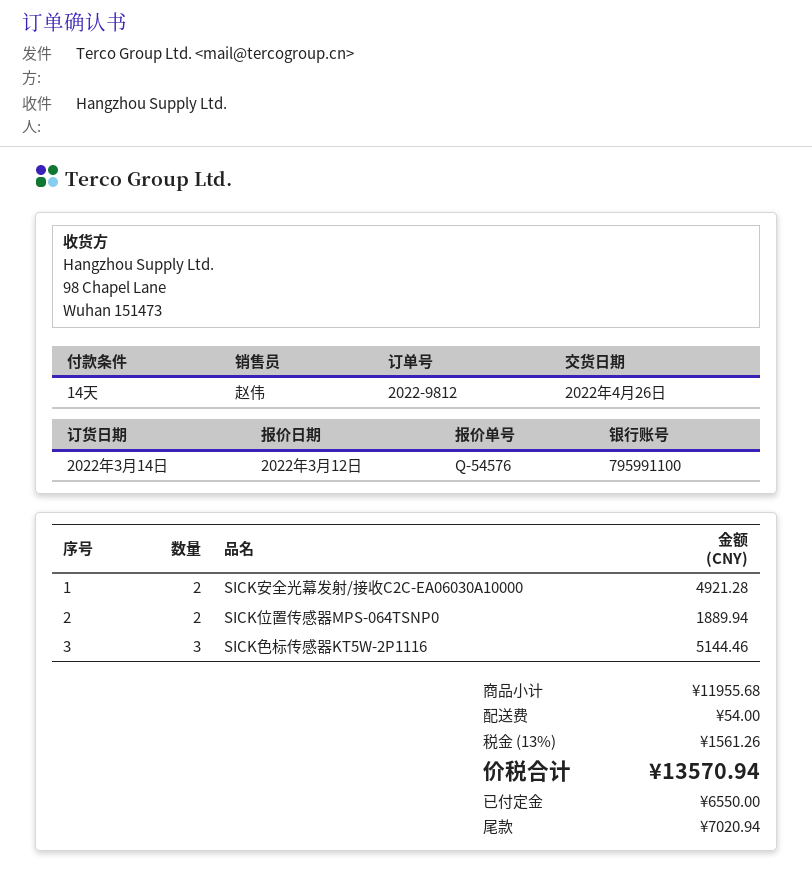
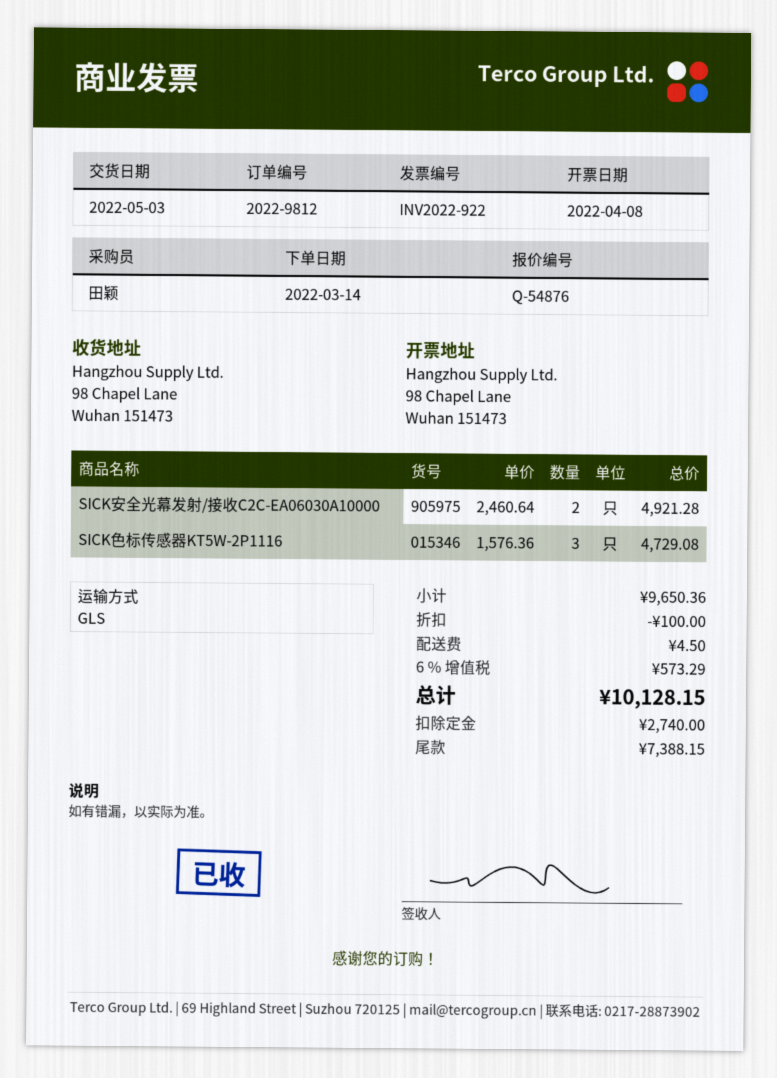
quote number: Q-54576 -> Q-54876
delivery date: 2022-04-26 -> 2022-05-03
SICK位置传感器MPS-064TSNP0: 2 for 1889.94 -> none
SICK色标传感器KT5W-2P1116: 3 for 5144.46 -> 3 for 4729.08
subtotal: 11955.68 -> 9650.36
discount: none -> 100.00
shipping: 54.00 -> 4.50
tax: 13% = 1561.26 -> 6% = 573.29
total: 13570.94 -> 10128.15
deposit: 6550.00 -> 2740.00
balance: 7020.94 -> 7388.15

